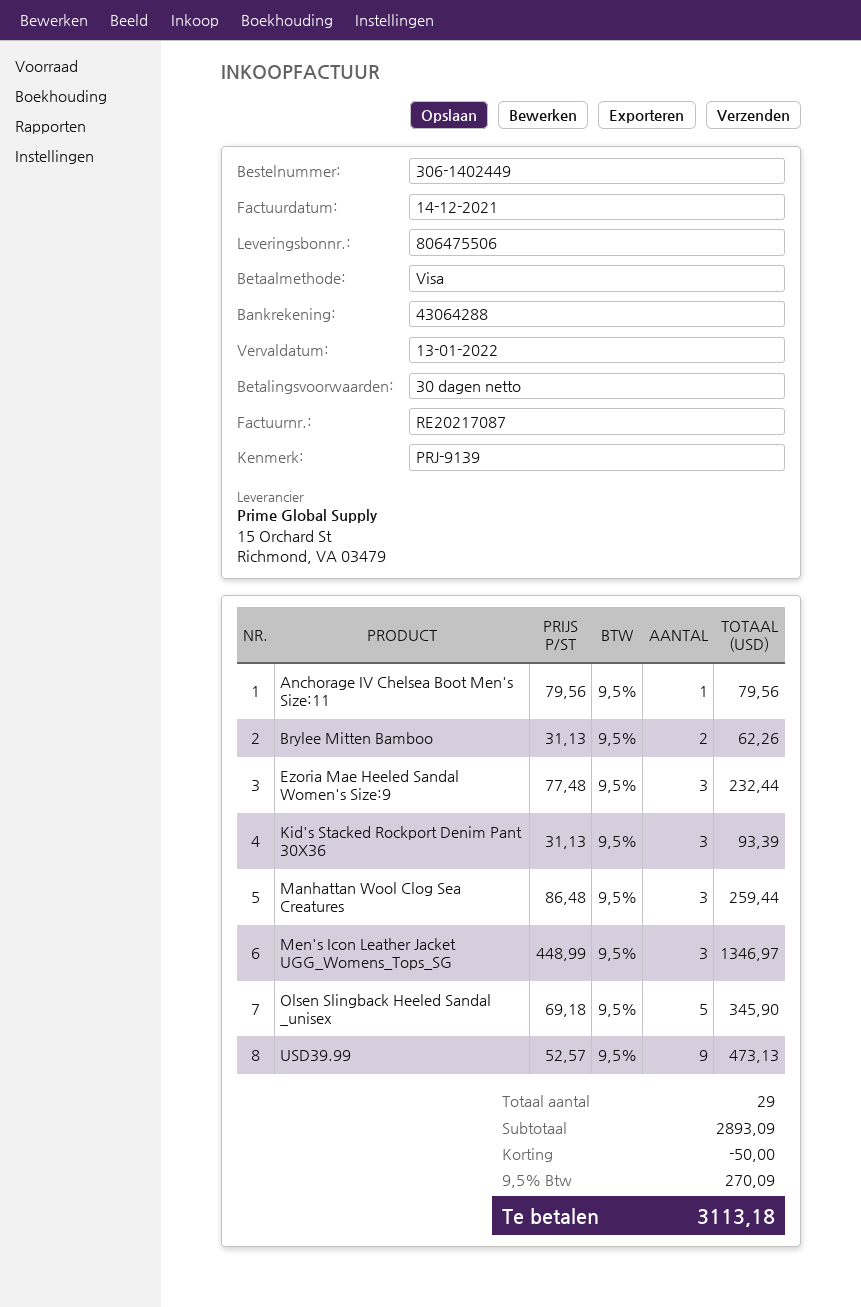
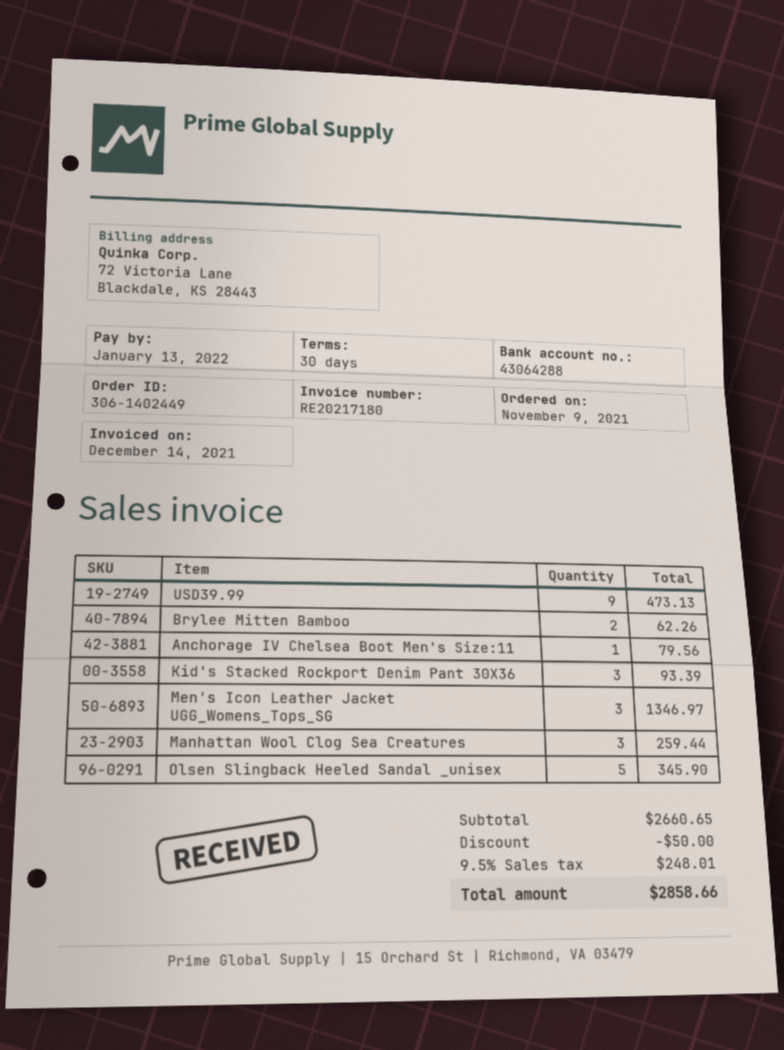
invoice number: RE20217087 -> RE20217180
Ezoria Mae Heeled Sandal Women's Size:9: 3 for 232.44 -> none
subtotal: 2893.09 -> 2660.65
tax: 9.5% = 270.09 -> 9.5% = 248.01
total: 3113.18 -> 2858.66

